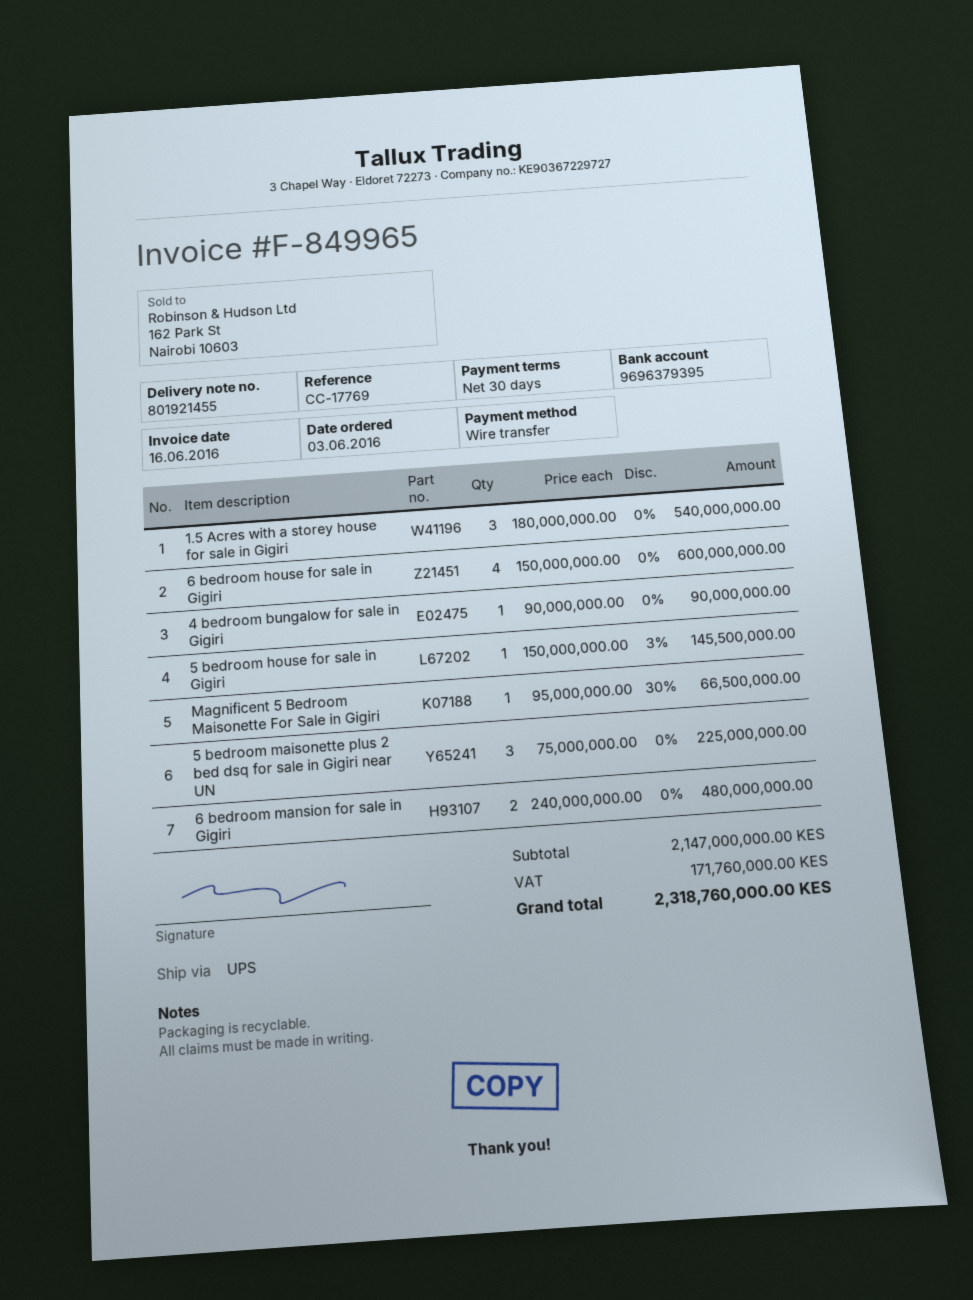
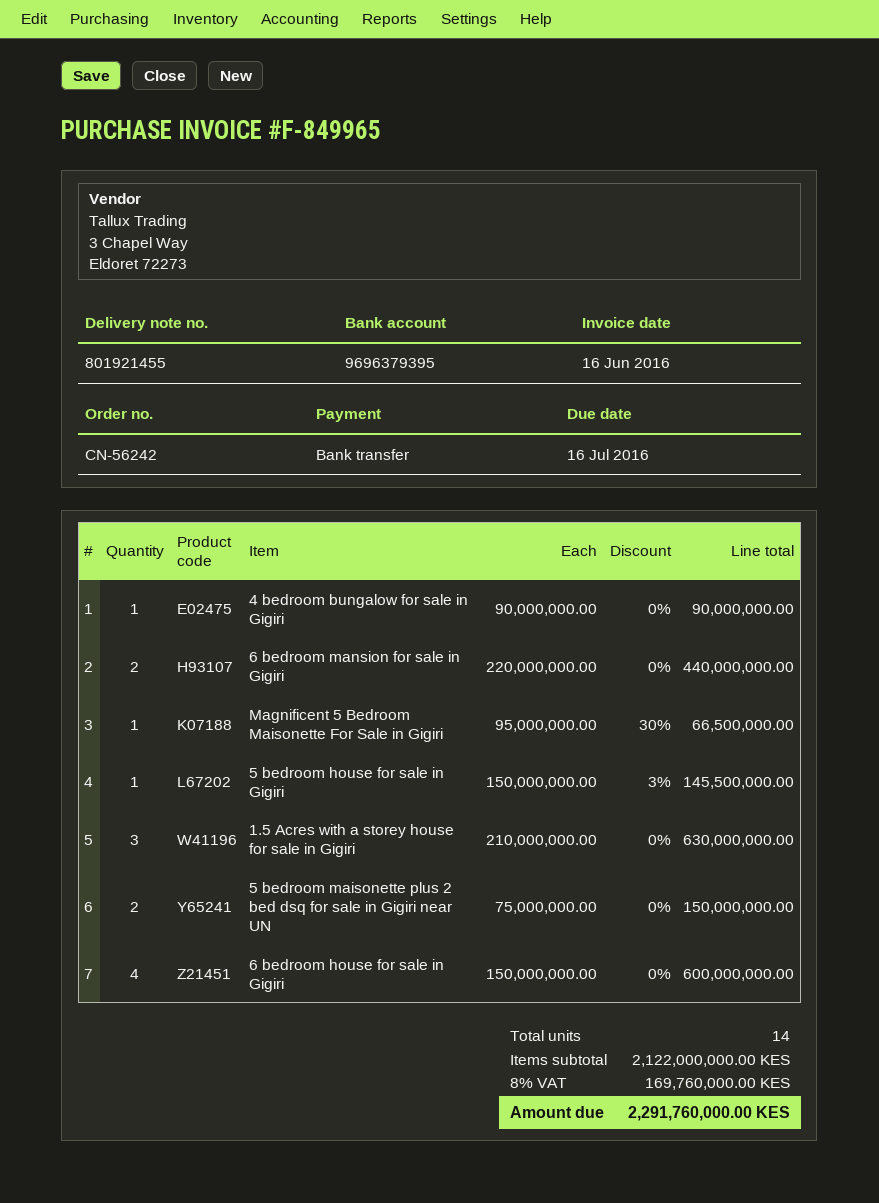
1.5 Acres with a storey house for sale in Gigiri: 3 x 180000000.00 = 540000000.00 -> 3 x 210000000.00 = 630000000.00
5 bedroom maisonette plus 2 bed dsq for sale in Gigiri near UN: 3 x 75000000.00 = 225000000.00 -> 2 x 75000000.00 = 150000000.00
6 bedroom mansion for sale in Gigiri: 2 x 240000000.00 = 480000000.00 -> 2 x 220000000.00 = 440000000.00
subtotal: 2147000000.00 -> 2122000000.00
tax: 171760000.00 -> 169760000.00
total: 2318760000.00 -> 2291760000.00

